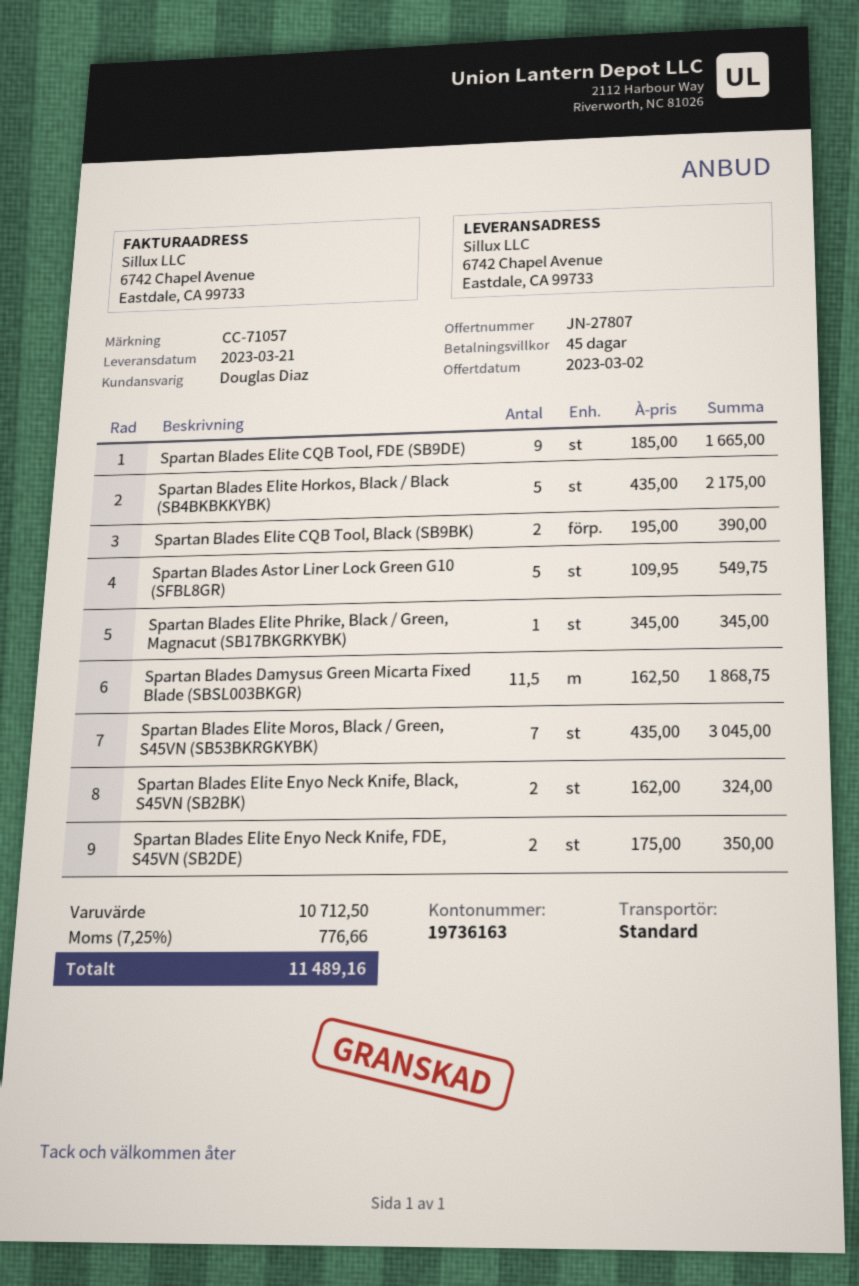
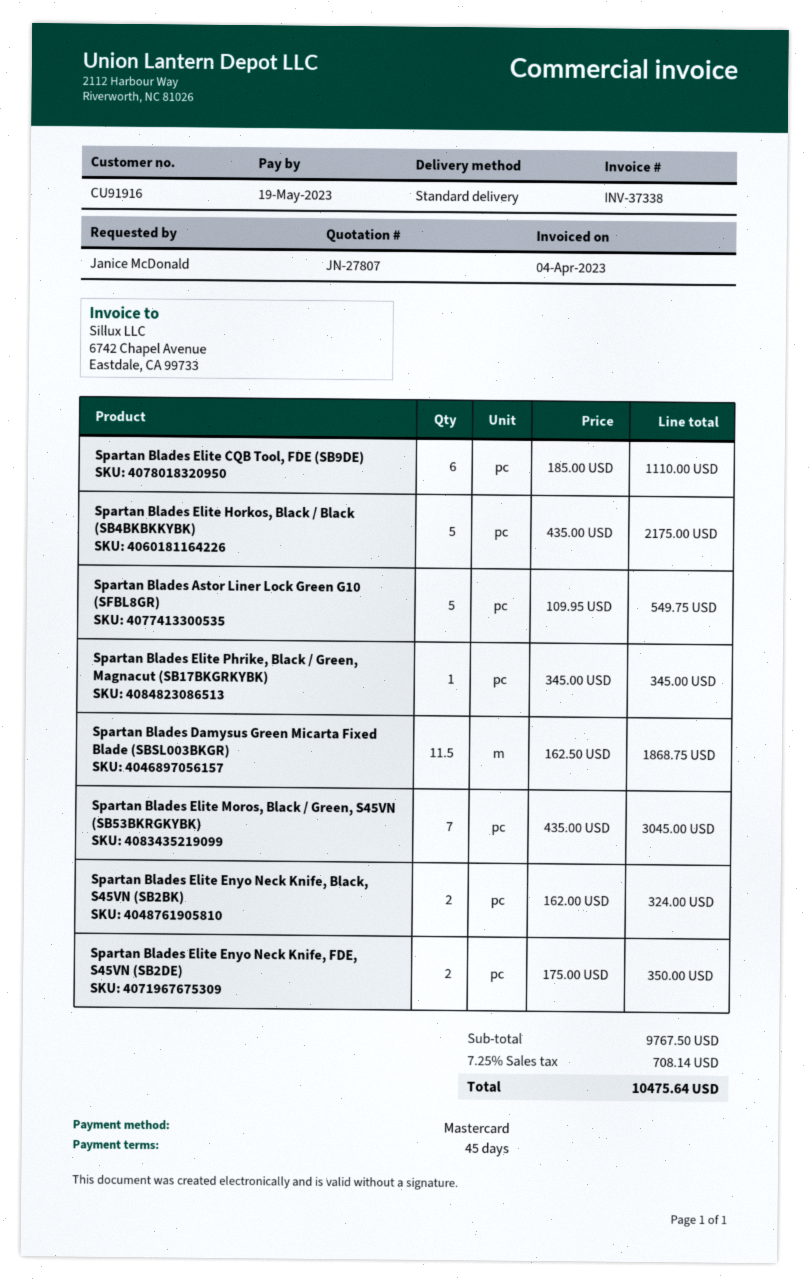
Spartan Blades Elite CQB Tool, FDE (SB9DE): 9 x 185.00 = 1665.00 -> 6 x 185.00 = 1110.00
Spartan Blades Elite CQB Tool, Black (SB9BK): 2 x 195.00 = 390.00 -> none
subtotal: 10712.50 -> 9767.50
tax: 7.25% = 776.66 -> 7.25% = 708.14
total: 11489.16 -> 10475.64

